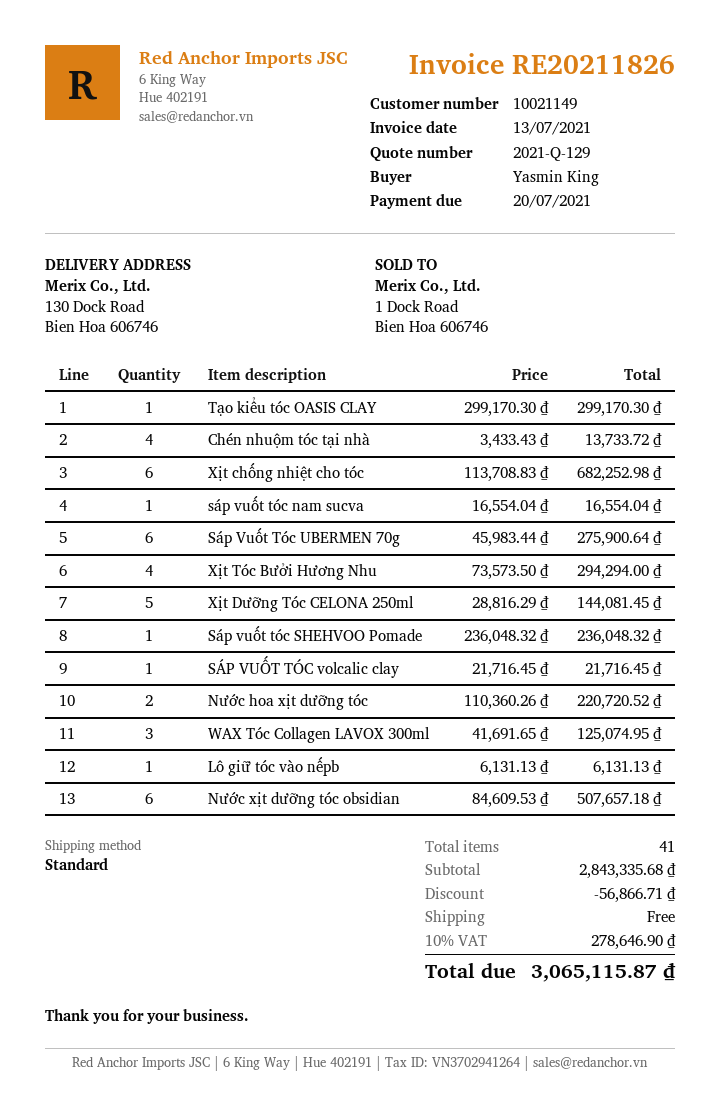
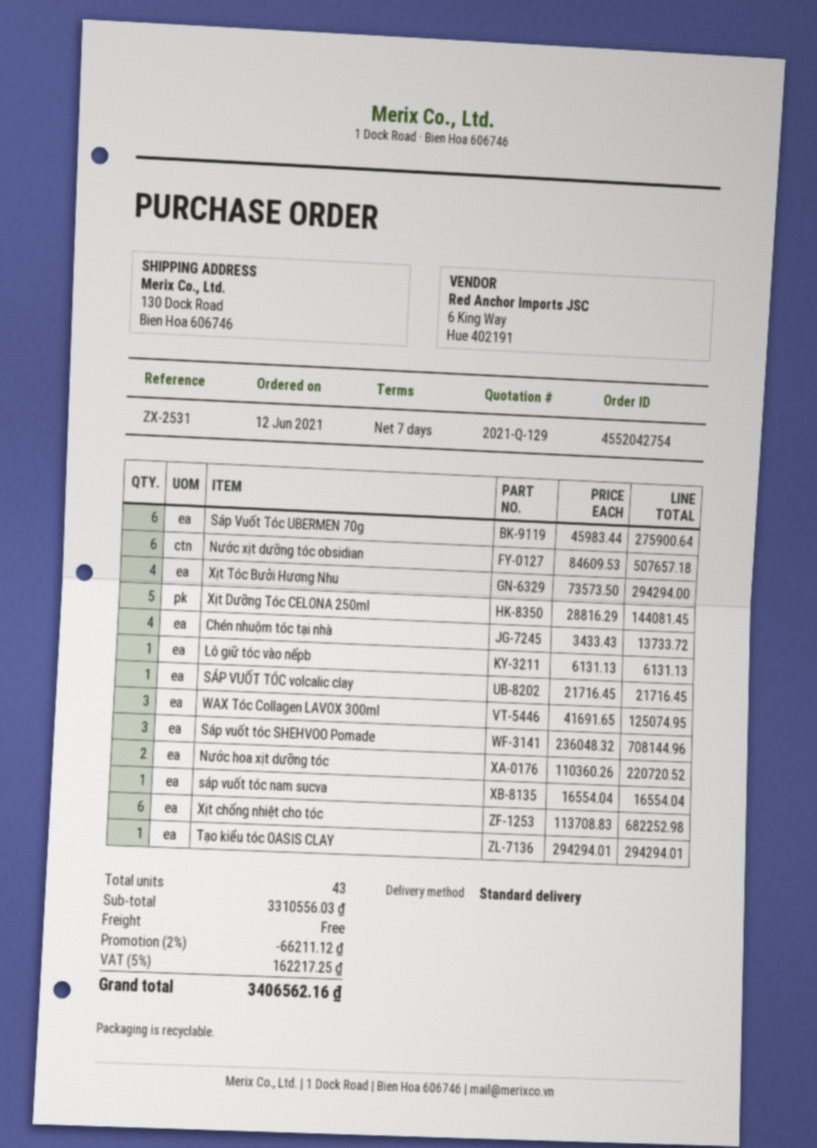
Tạo kiểu tóc OASIS CLAY: 1 x 299170.30 = 299170.30 -> 1 x 294294.01 = 294294.01
Sáp vuốt tóc SHEHVOO Pomade: 1 x 236048.32 = 236048.32 -> 3 x 236048.32 = 708144.96
total quantity: 41 -> 43
subtotal: 2843335.68 -> 3310556.03
discount: 56866.71 -> 66211.12
tax: 10% = 278646.90 -> 5% = 162217.25
total: 3065115.87 -> 3406562.16

